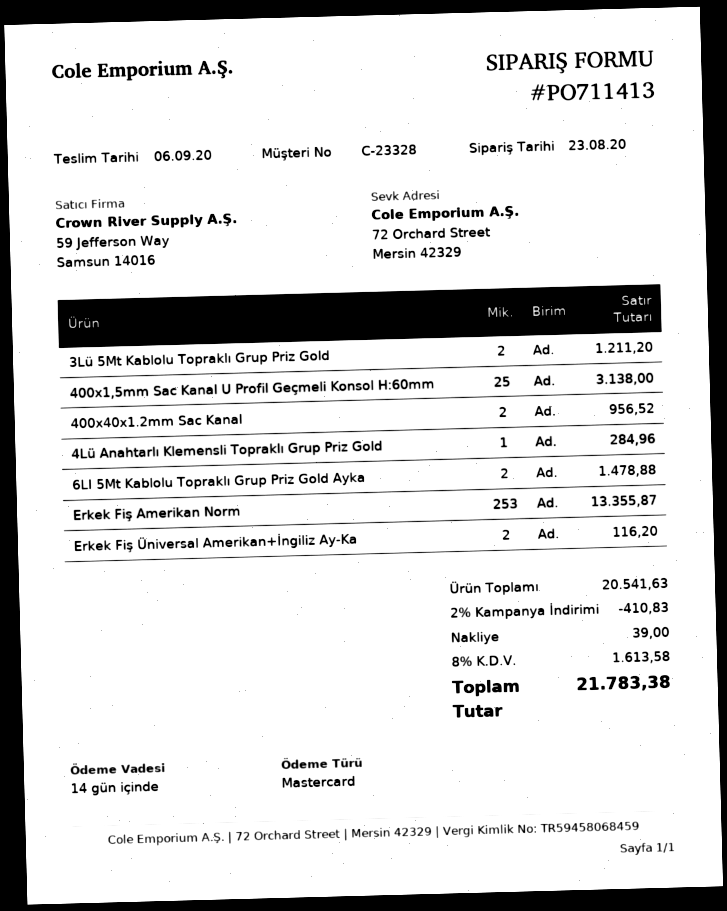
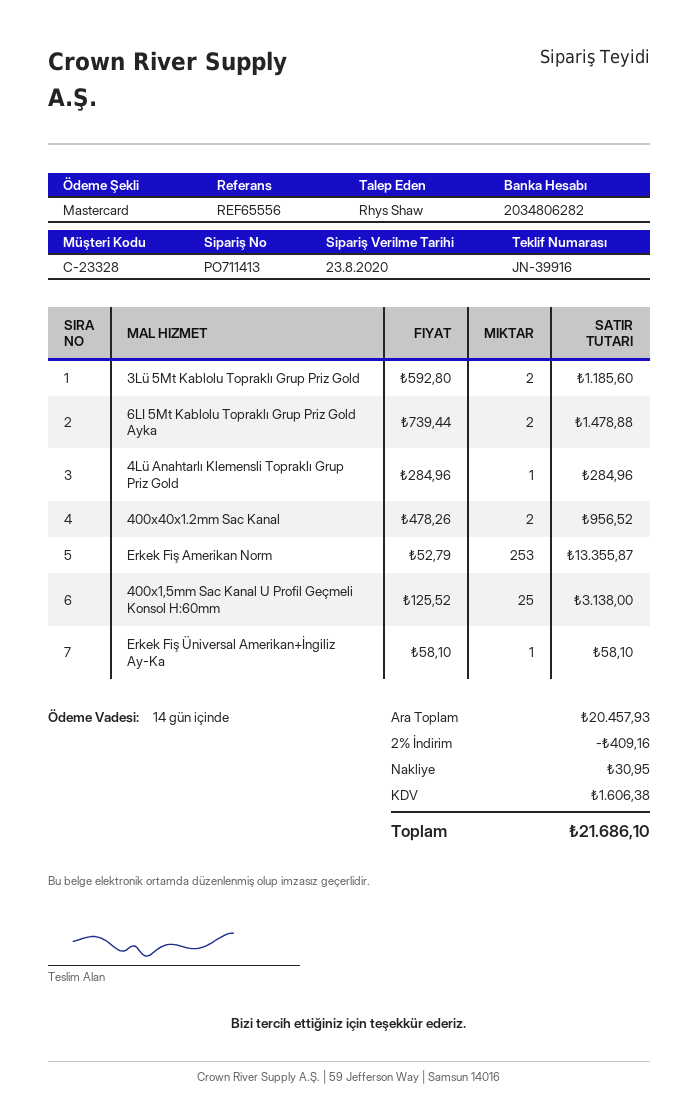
3Lü 5Mt Kablolu Topraklı Grup Priz Gold: 2 for 1211.20 -> 2 for 1185.60
Erkek Fiş Üniversal Amerikan+İngiliz Ay-Ka: 2 for 116.20 -> 1 for 58.10
subtotal: 20541.63 -> 20457.93
discount: 2% = 410.83 -> 2% = 409.16
shipping: 39.00 -> 30.95
tax: 1613.58 -> 1606.38
total: 21783.38 -> 21686.10

